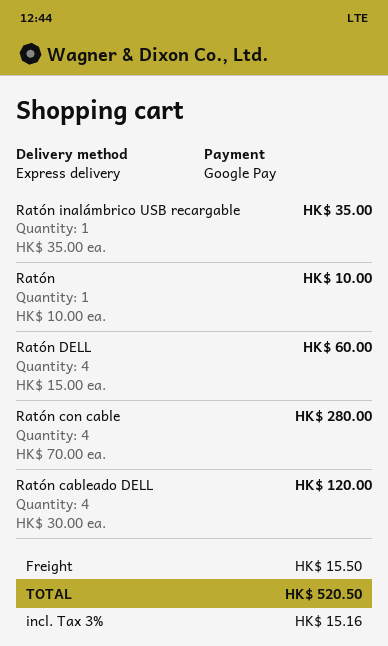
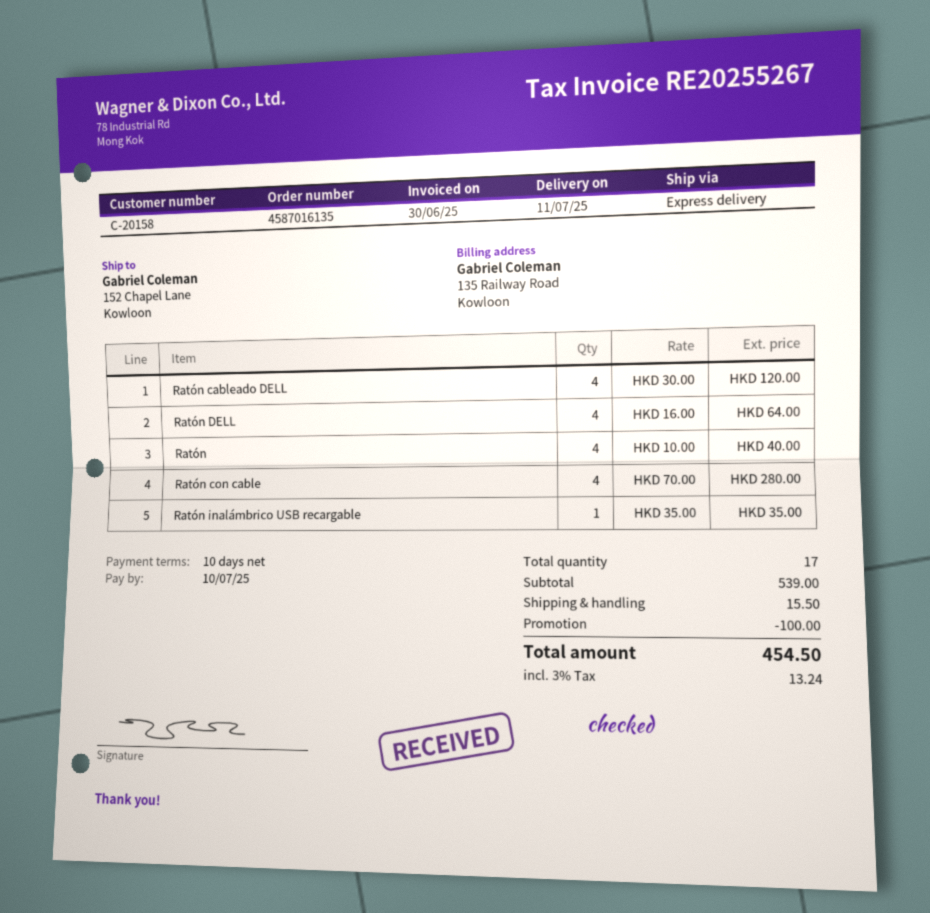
Ratón: 1 x 10.00 = 10.00 -> 4 x 10.00 = 40.00
Ratón DELL: 4 x 15.00 = 60.00 -> 4 x 16.00 = 64.00
discount: none -> 100.00
tax: 3% = 15.16 -> 3% = 13.24
total: 520.50 -> 454.50

